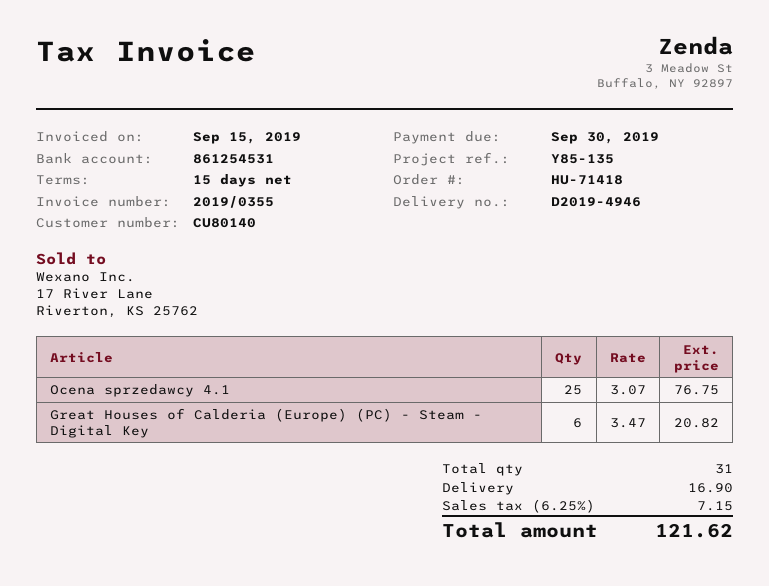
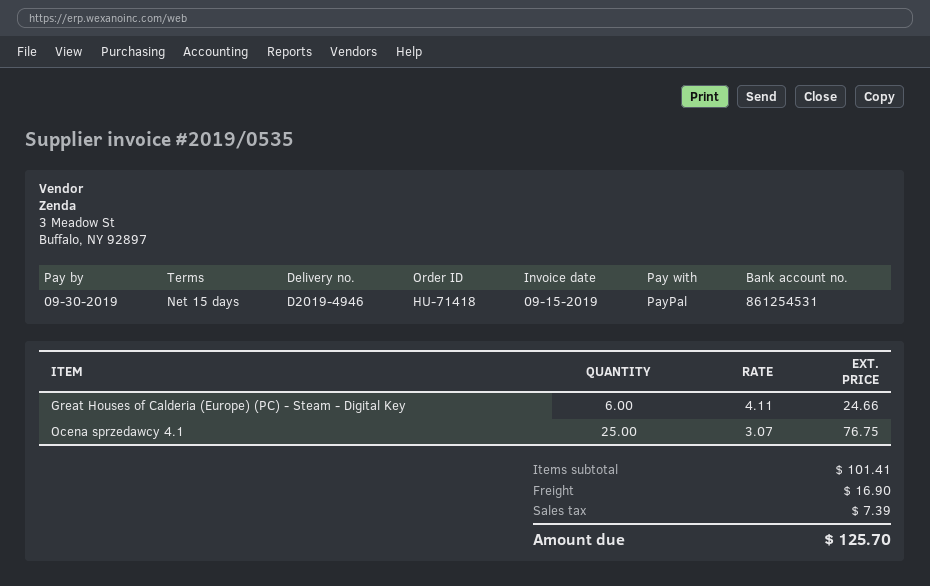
invoice number: 2019/0355 -> 2019/0535
Great Houses of Calderia (Europe) (PC) - Steam - Digital Key: 6 x 3.47 = 20.82 -> 6 x 4.11 = 24.66
tax: 7.15 -> 7.39
total: 121.62 -> 125.70

